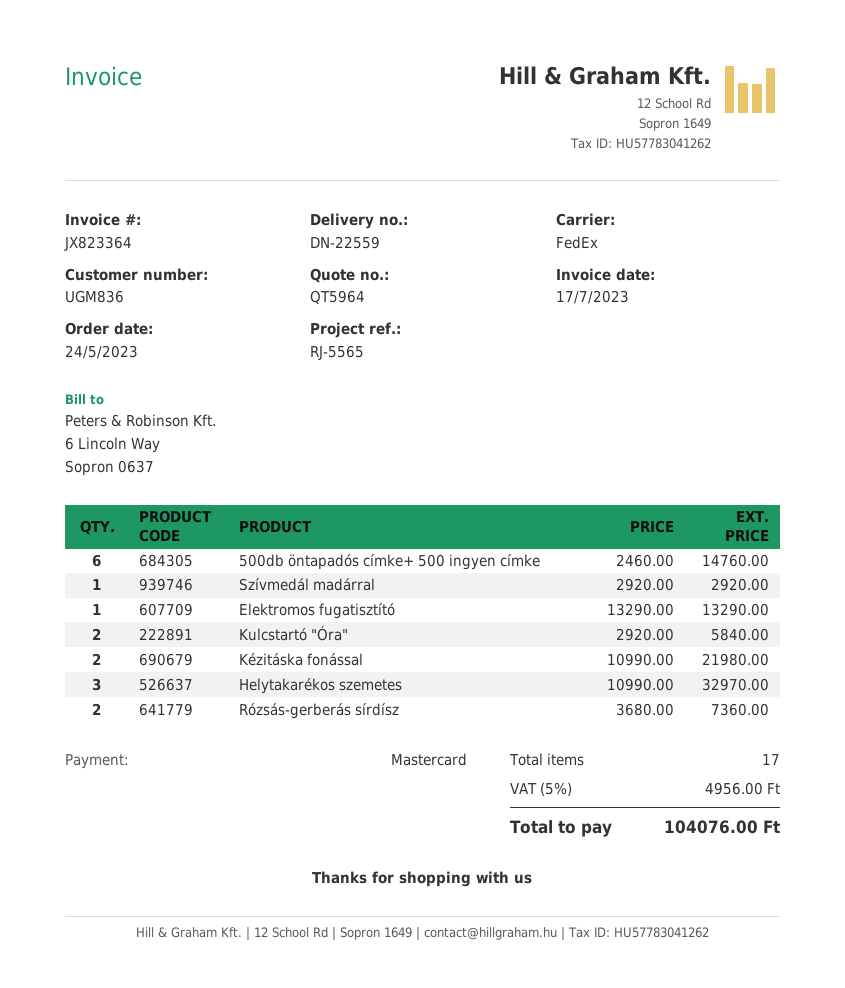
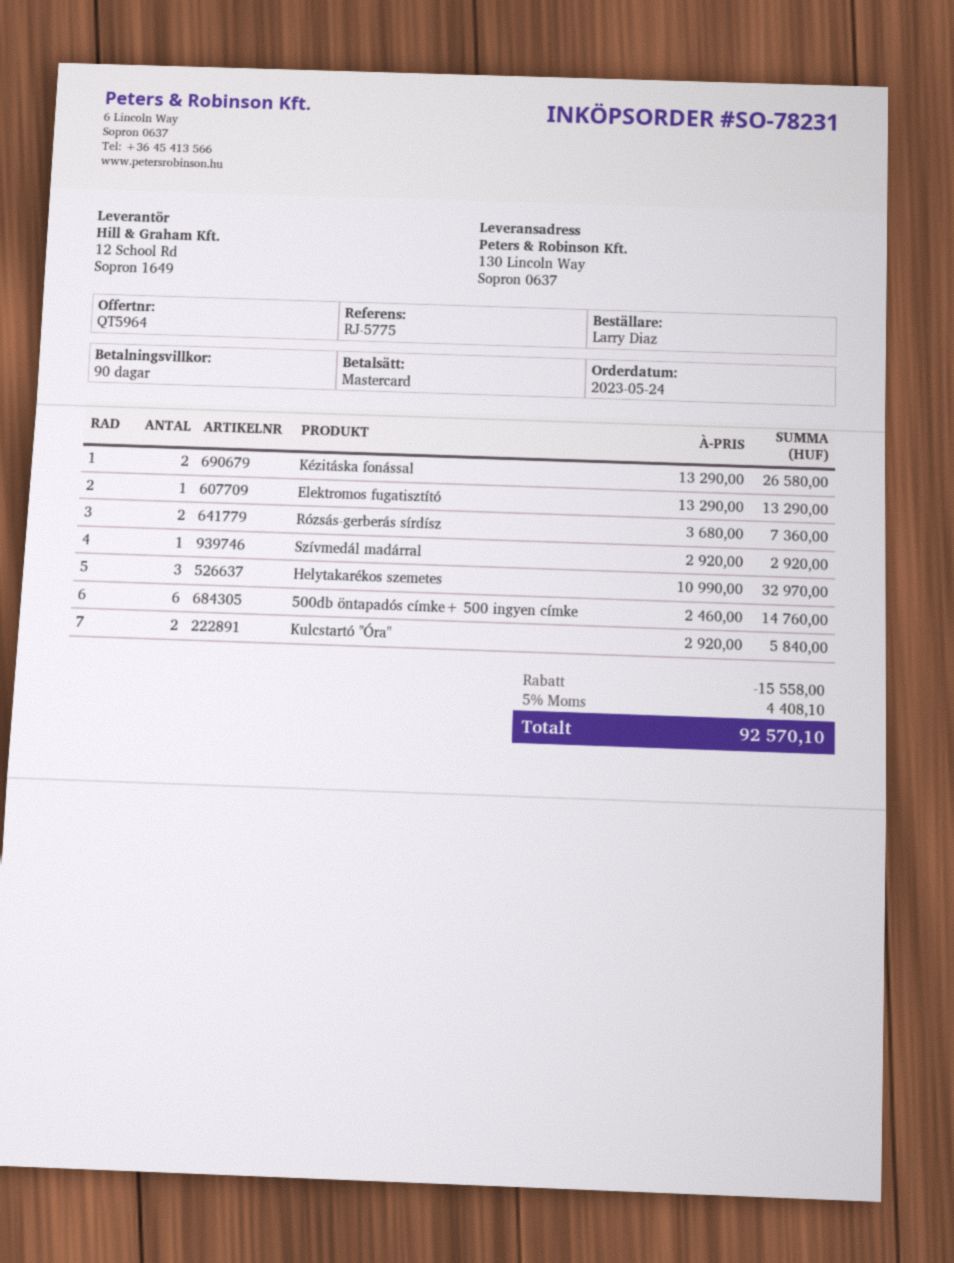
reference: RJ-5565 -> RJ-5775
Kézitáska fonással: 2 x 10990.00 = 21980.00 -> 2 x 13290.00 = 26580.00
discount: none -> 15558.00
tax: 5% = 4956.00 -> 5% = 4408.10
total: 104076.00 -> 92570.10

